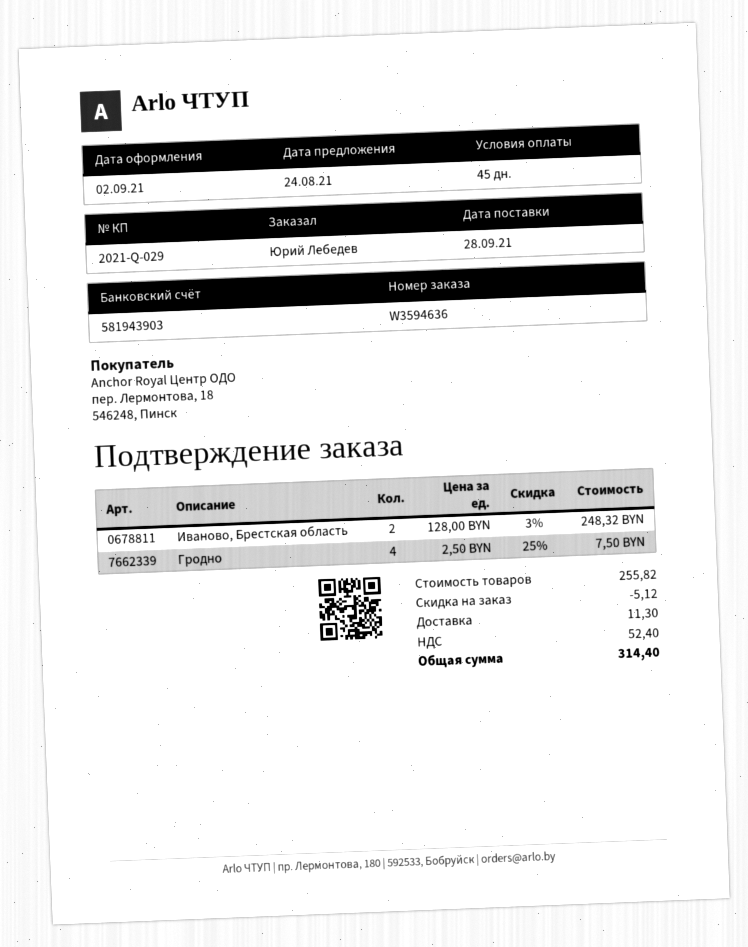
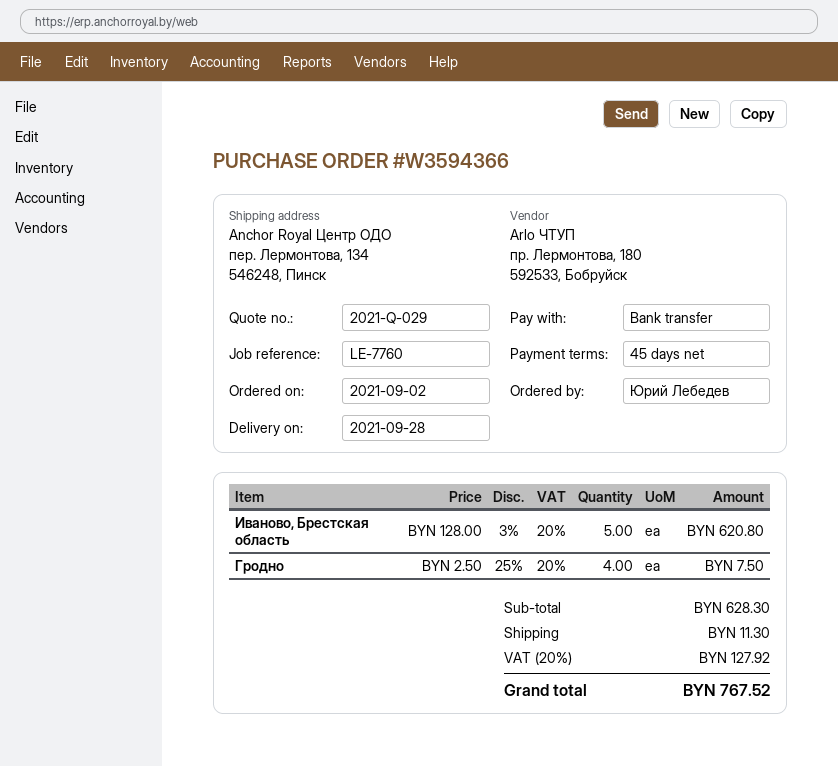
order number: W3594636 -> W3594366
Иваново, Брестская область: 2 x 128.00 - 3% = 248.32 -> 5 x 128.00 - 3% = 620.80
subtotal: 255.82 -> 628.30
discount: 5.12 -> none
tax: 52.40 -> 127.92
total: 314.40 -> 767.52

